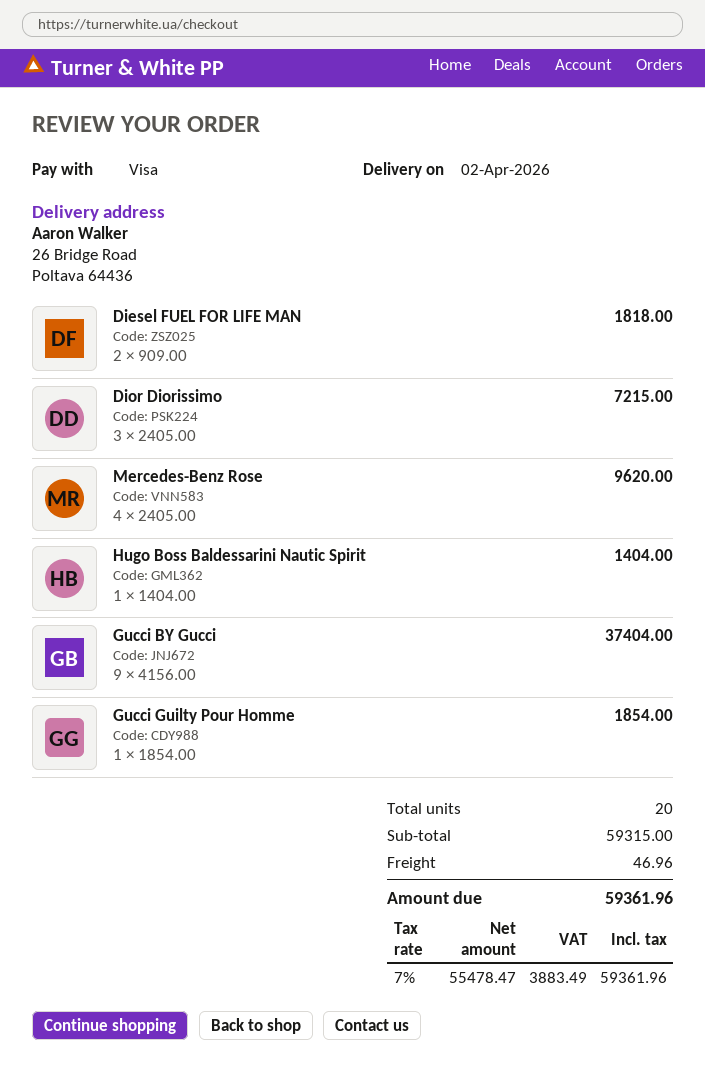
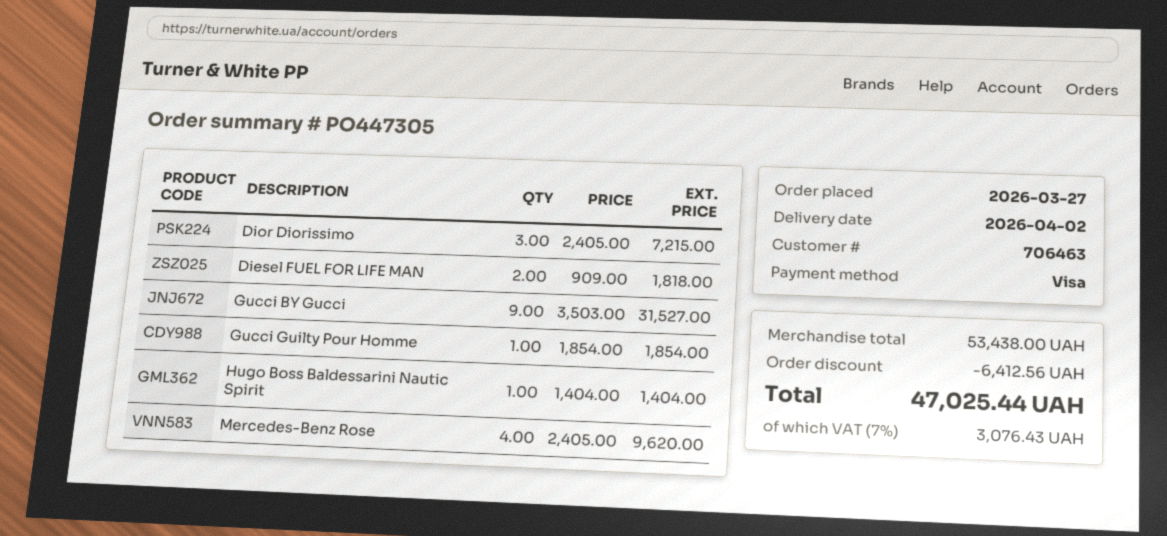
Gucci BY Gucci: 9 x 4156.00 = 37404.00 -> 9 x 3503.00 = 31527.00
subtotal: 59315.00 -> 53438.00
discount: none -> 6412.56
shipping: 46.96 -> none
tax: 7% = 3883.49 -> 7% = 3076.43
total: 59361.96 -> 47025.44

